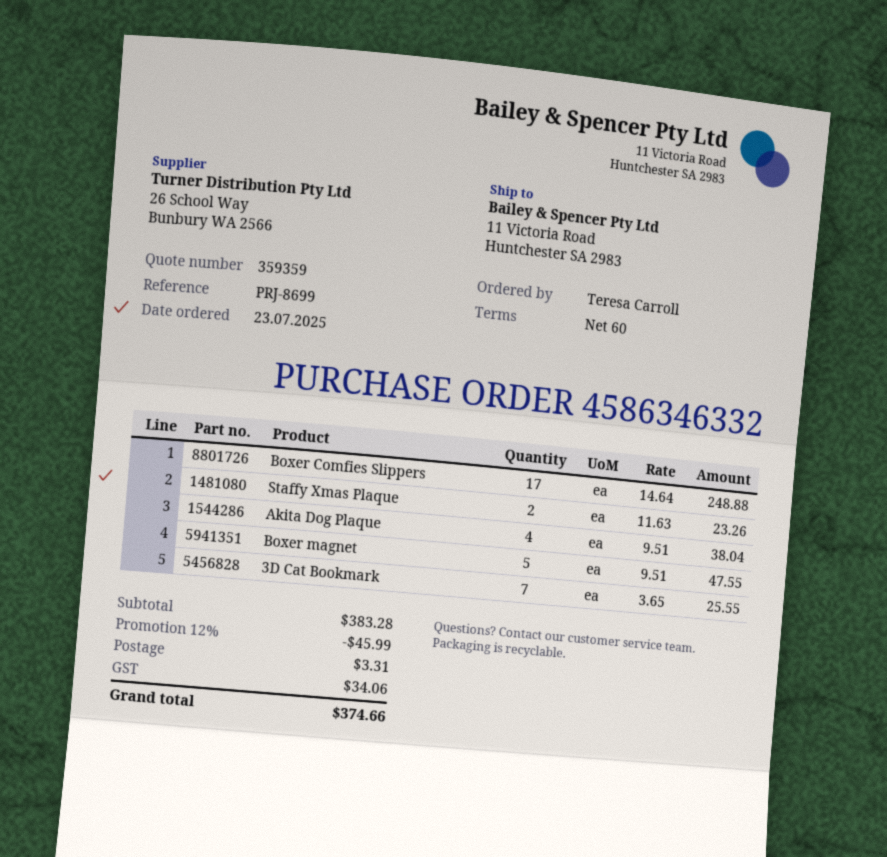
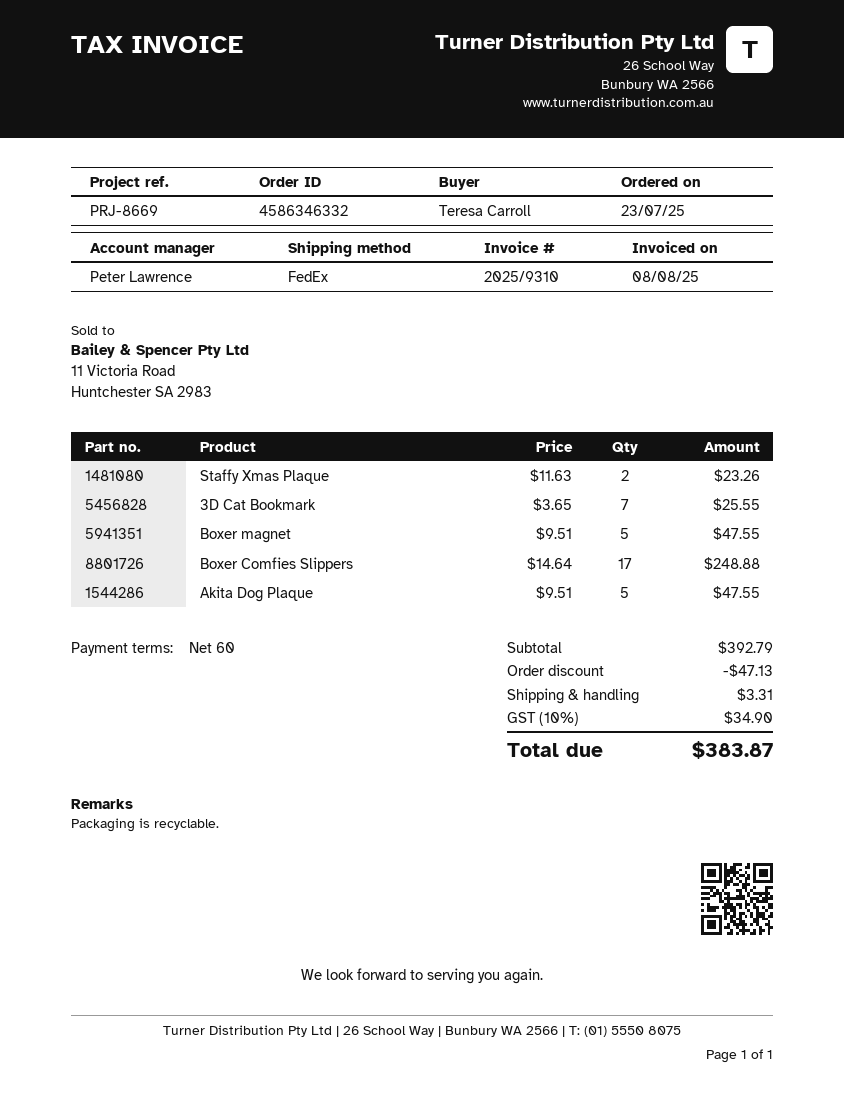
reference: PRJ-8699 -> PRJ-8669
Akita Dog Plaque: 4 x 9.51 = 38.04 -> 5 x 9.51 = 47.55
subtotal: 383.28 -> 392.79
discount: 45.99 -> 47.13
tax: 34.06 -> 34.90
total: 374.66 -> 383.87

